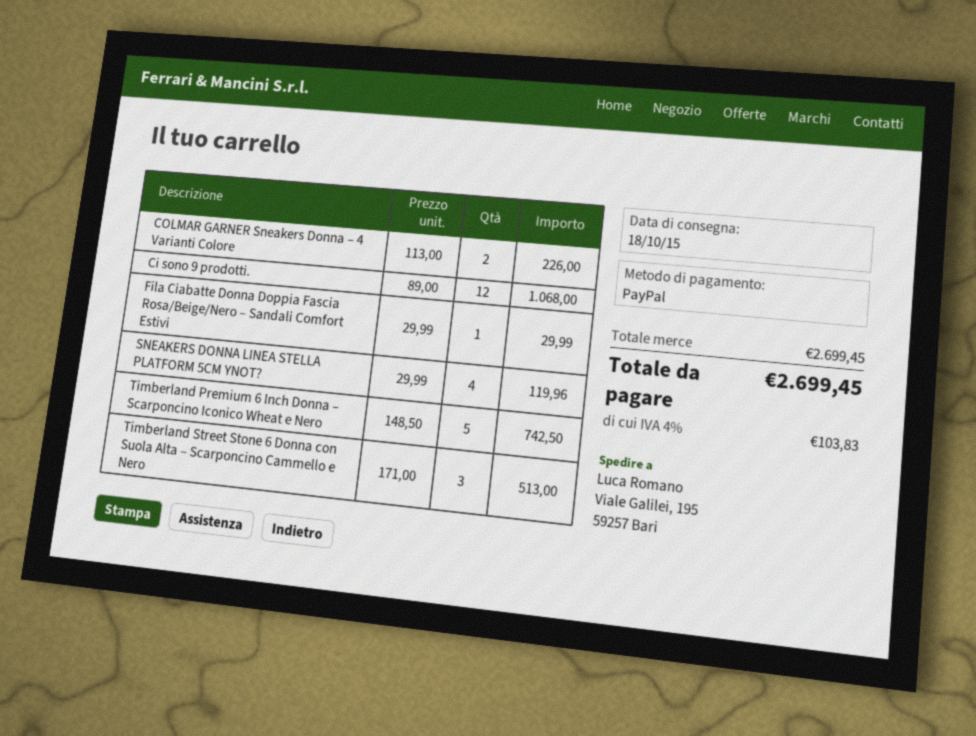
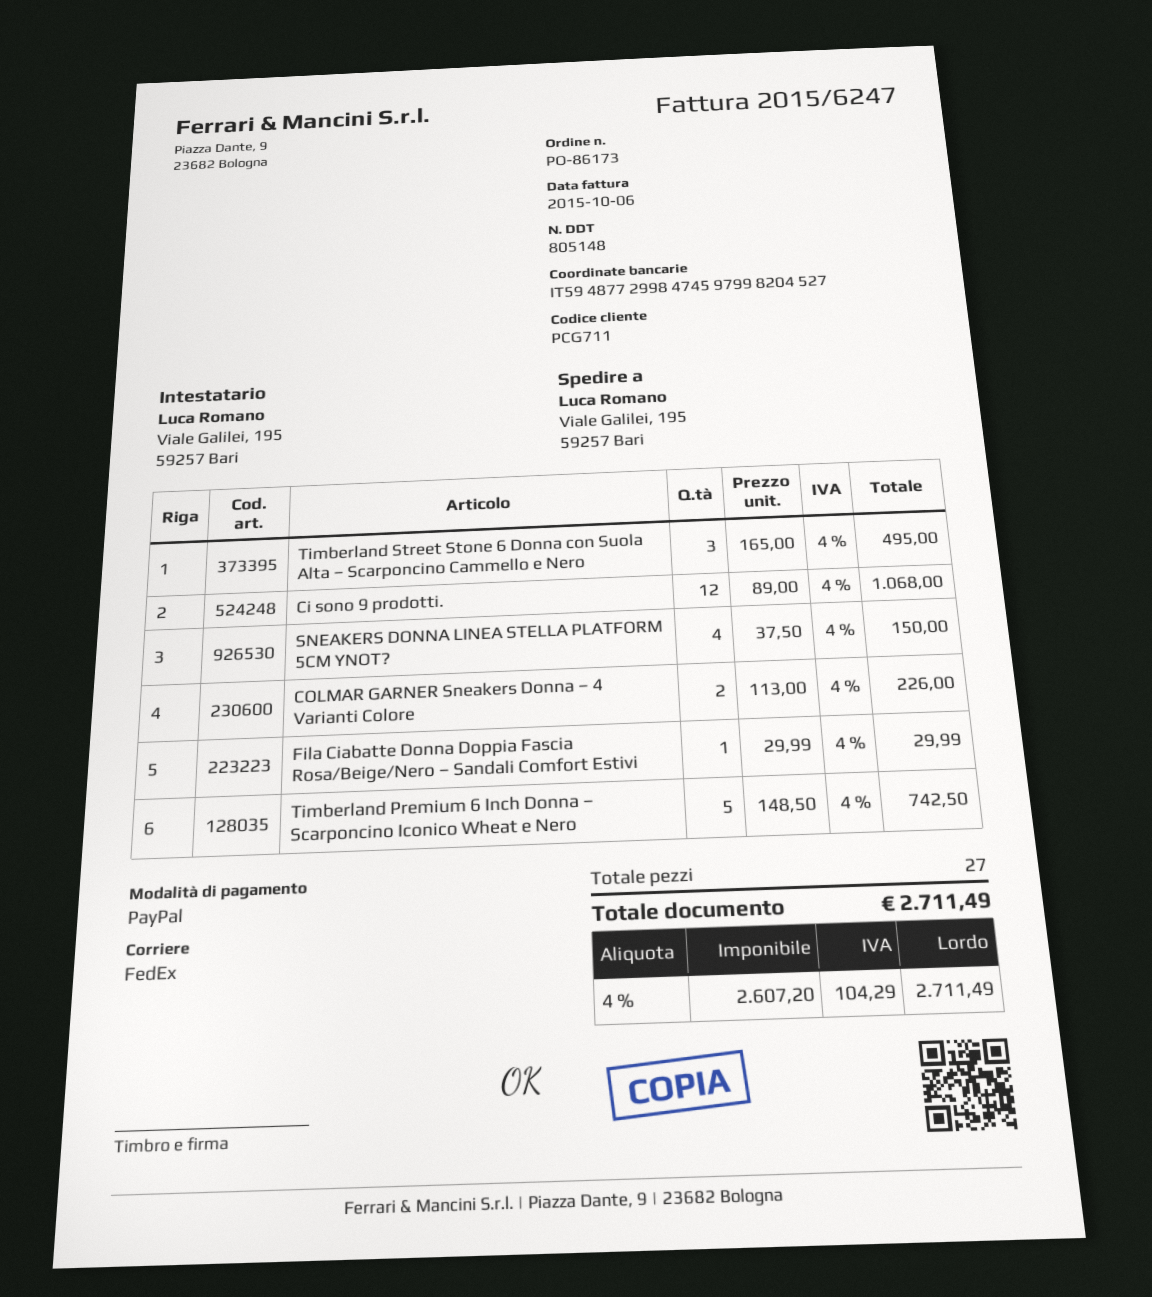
SNEAKERS DONNA LINEA STELLA PLATFORM 5CM YNOT?: 4 x 29.99 = 119.96 -> 4 x 37.50 = 150.00
Timberland Street Stone 6 Donna con Suola Alta – Scarponcino Cammello e Nero: 3 x 171.00 = 513.00 -> 3 x 165.00 = 495.00
tax: 4% = 103.83 -> 4% = 104.29
total: 2699.45 -> 2711.49

